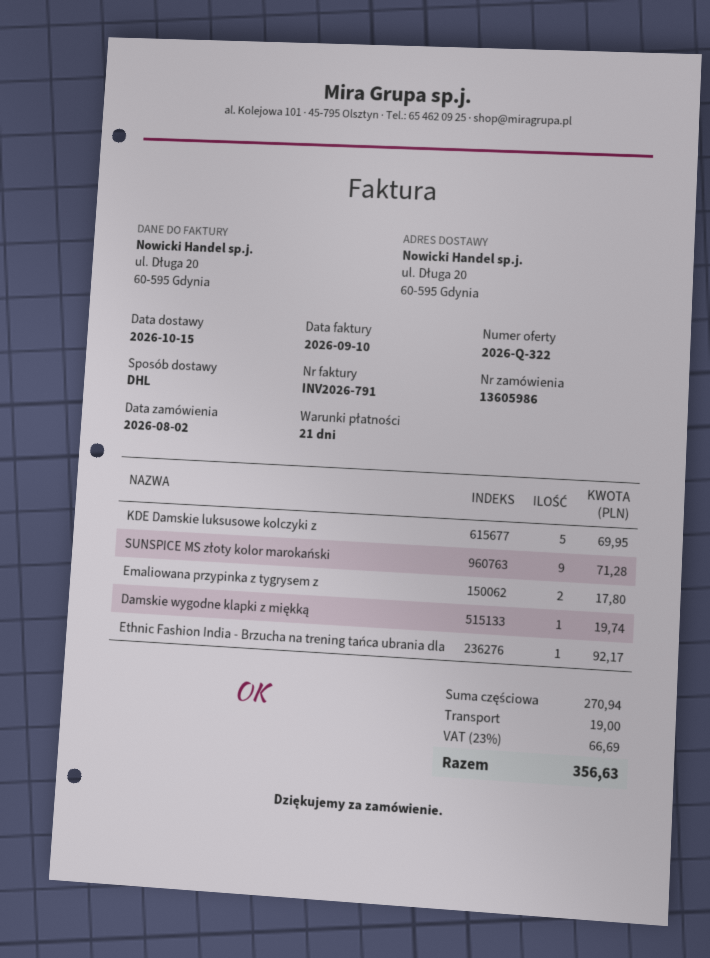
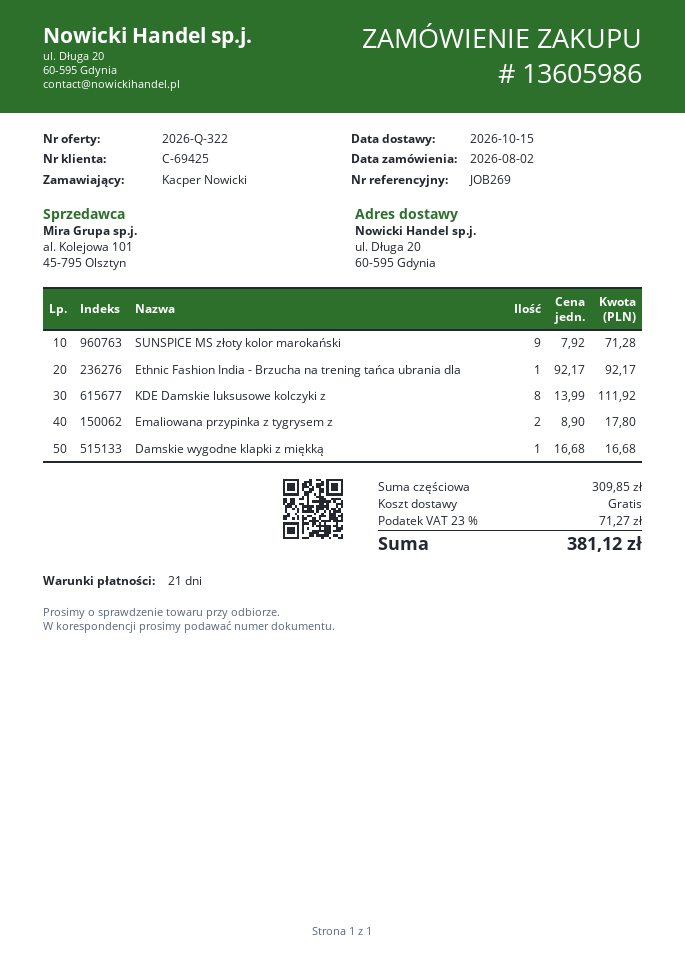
KDE Damskie luksusowe kolczyki z: 5 for 69.95 -> 8 for 111.92
Damskie wygodne klapki z miękką: 1 for 19.74 -> 1 for 16.68
subtotal: 270.94 -> 309.85
shipping: 19.00 -> 0.00
tax: 23% = 66.69 -> 23% = 71.27
total: 356.63 -> 381.12

